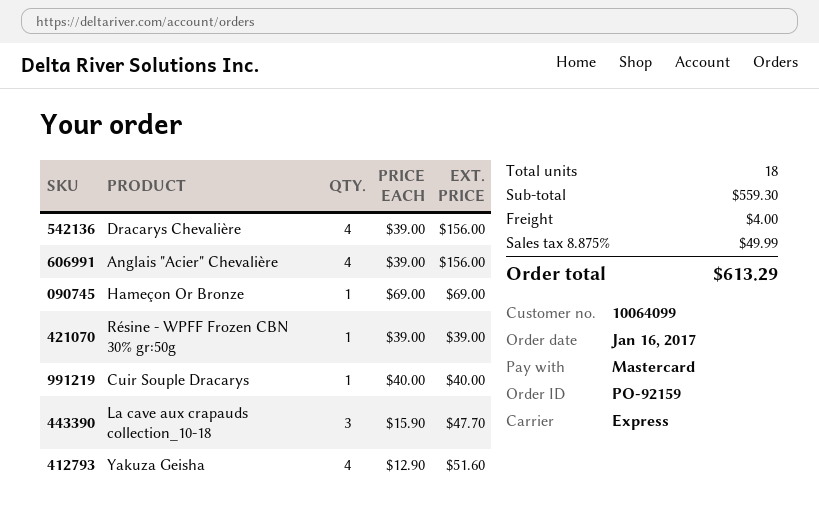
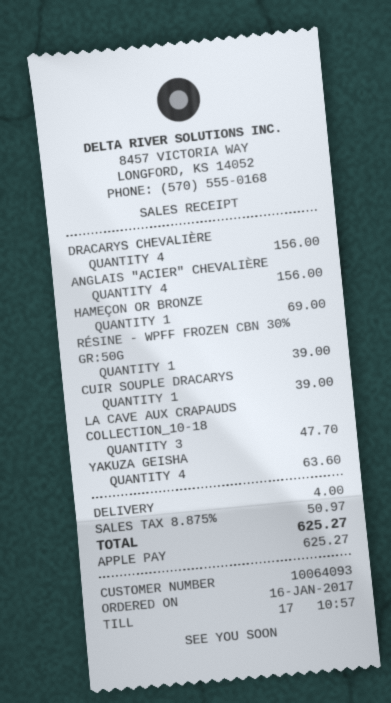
customer number: 10064099 -> 10064093
payment method: Mastercard -> Apple Pay
Cuir Souple Dracarys: 1 for 40.00 -> 1 for 39.00
Yakuza Geisha: 4 for 51.60 -> 4 for 63.60
tax: 8.875% = 49.99 -> 8.875% = 50.97
total: 613.29 -> 625.27

